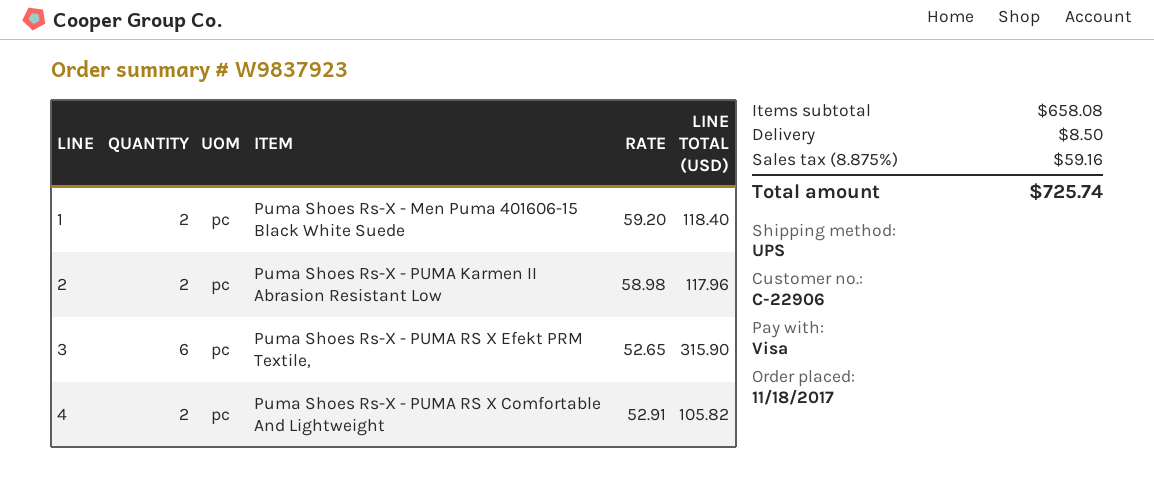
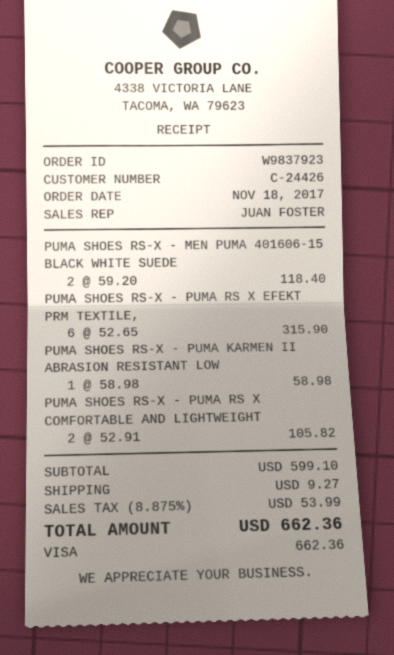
customer number: C-22906 -> C-24426
Puma Shoes Rs-X - PUMA Karmen II Abrasion Resistant Low: 2 x 58.98 = 117.96 -> 1 x 58.98 = 58.98
subtotal: 658.08 -> 599.10
shipping: 8.50 -> 9.27
tax: 8.875% = 59.16 -> 8.875% = 53.99
total: 725.74 -> 662.36

